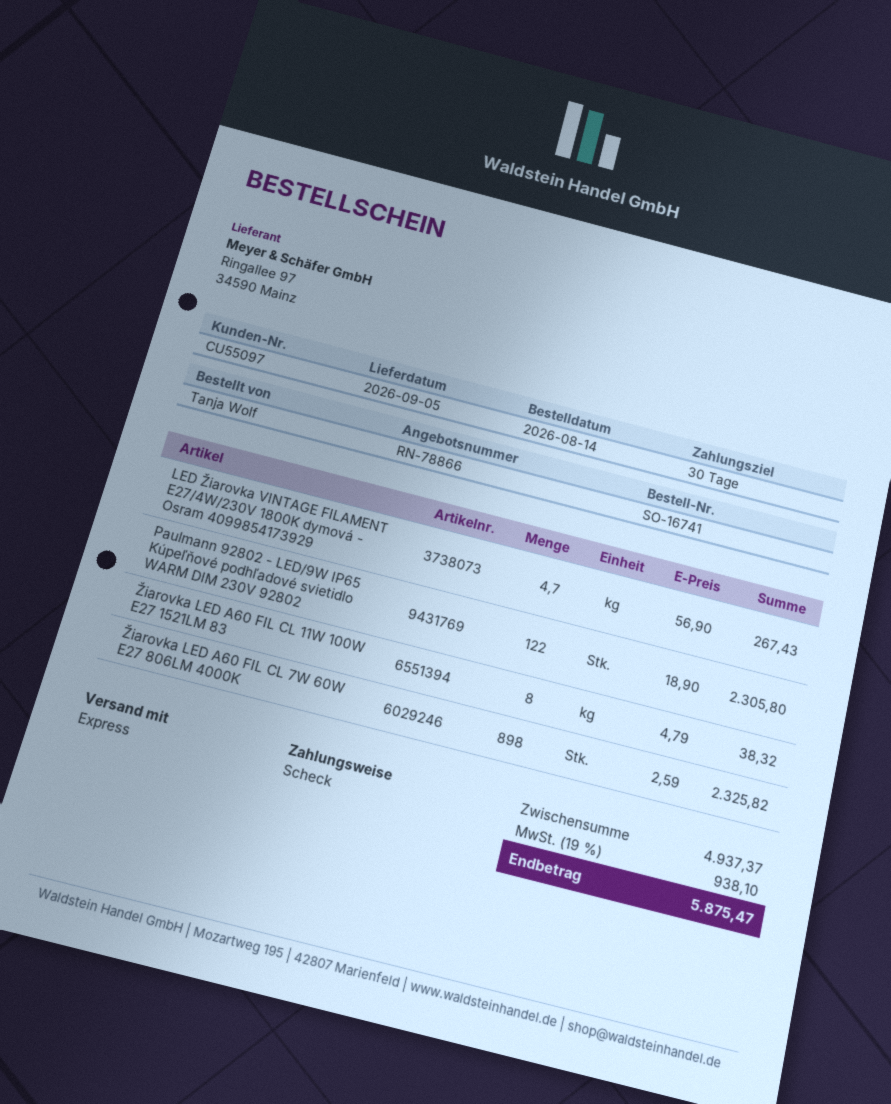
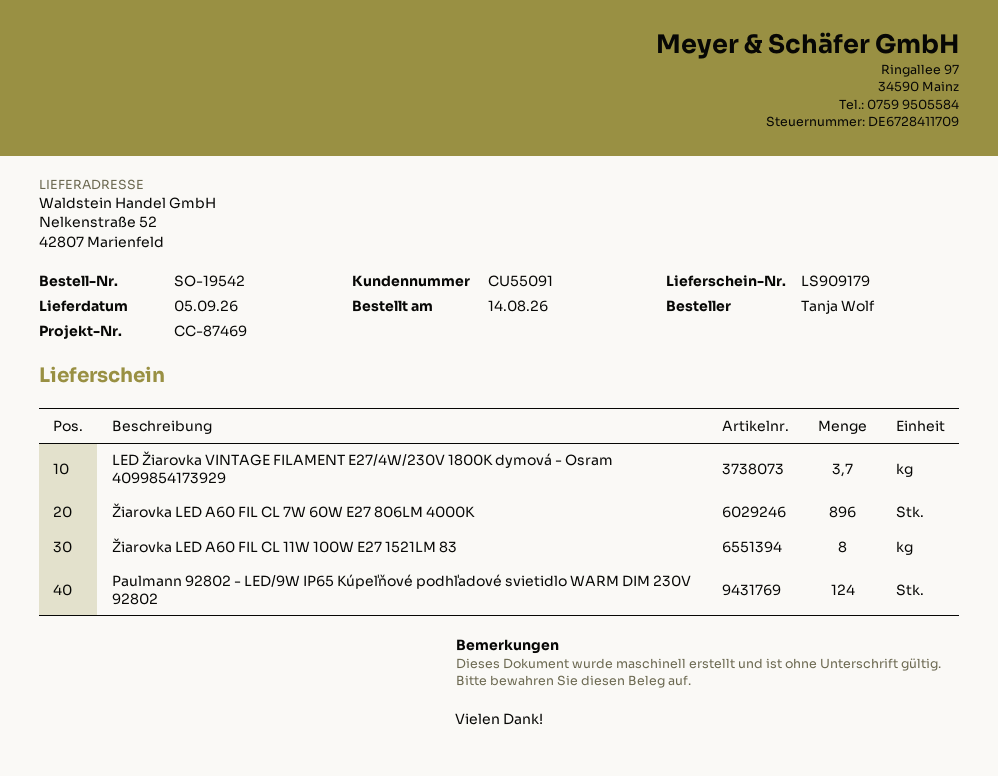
order number: SO-16741 -> SO-19542
customer number: CU55097 -> CU55091
LED Žiarovka VINTAGE FILAMENT E27/4W/230V 1800K dymová - Osram 4099854173929: 4.7 -> 3.7
Paulmann 92802 - LED/9W IP65 Kúpeľňové podhľadové svietidlo WARM DIM 230V 92802: 122 -> 124
Žiarovka LED A60 FIL CL 7W 60W E27 806LM 4000K: 898 -> 896

